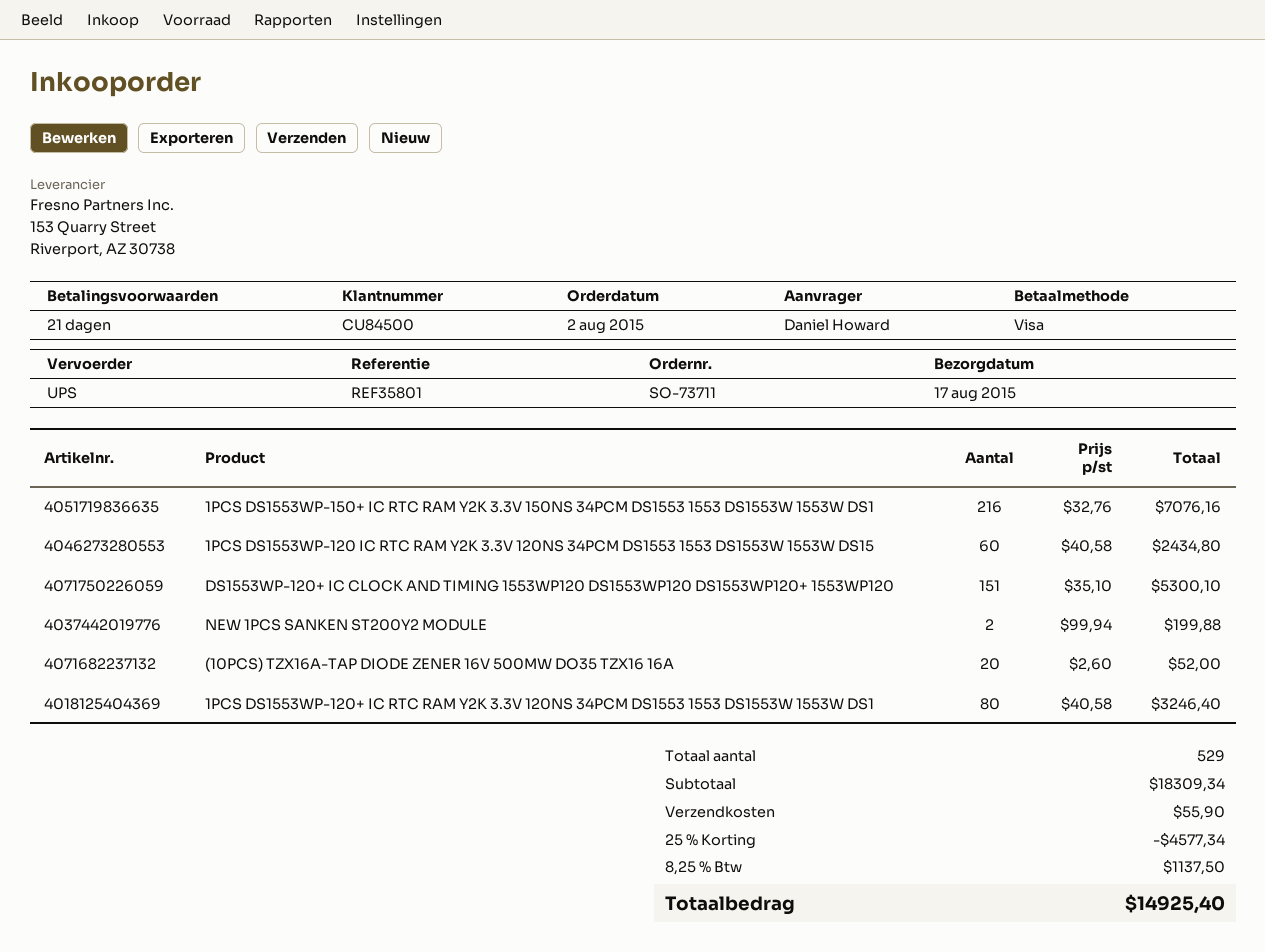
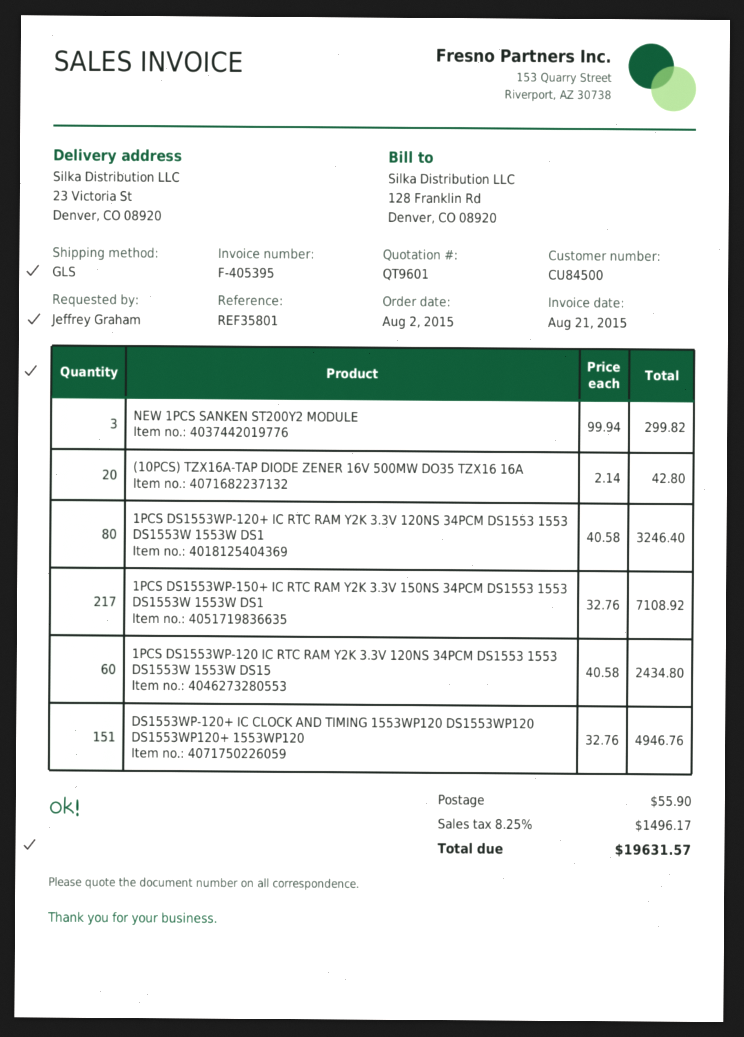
ordered by: Daniel Howard -> Jeffrey Graham
shipping method: UPS -> GLS
1PCS DS1553WP-150+ IC RTC RAM Y2K 3.3V 150NS 34PCM DS1553 1553 DS1553W 1553W DS1: 216 x 32.76 = 7076.16 -> 217 x 32.76 = 7108.92
DS1553WP-120+ IC CLOCK AND TIMING 1553WP120 DS1553WP120 DS1553WP120+ 1553WP120: 151 x 35.10 = 5300.10 -> 151 x 32.76 = 4946.76
NEW 1PCS SANKEN ST200Y2 MODULE: 2 x 99.94 = 199.88 -> 3 x 99.94 = 299.82
(10PCS) TZX16A-TAP DIODE ZENER 16V 500MW DO35 TZX16 16A: 20 x 2.60 = 52.00 -> 20 x 2.14 = 42.80
discount: 25% = 4577.34 -> none
tax: 8.25% = 1137.50 -> 8.25% = 1496.17
total: 14925.40 -> 19631.57

